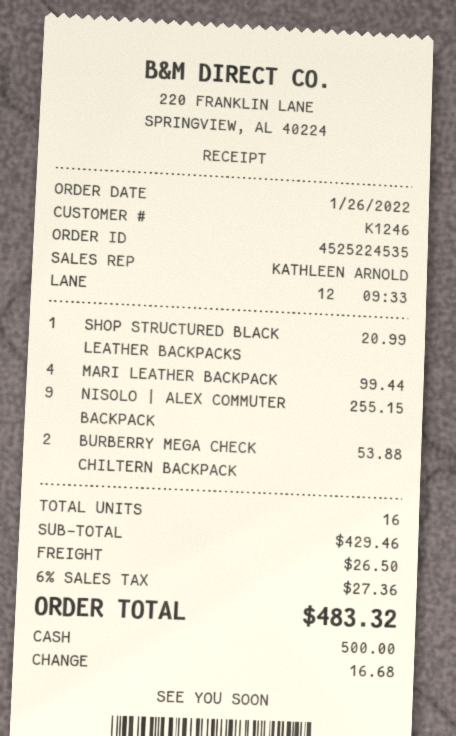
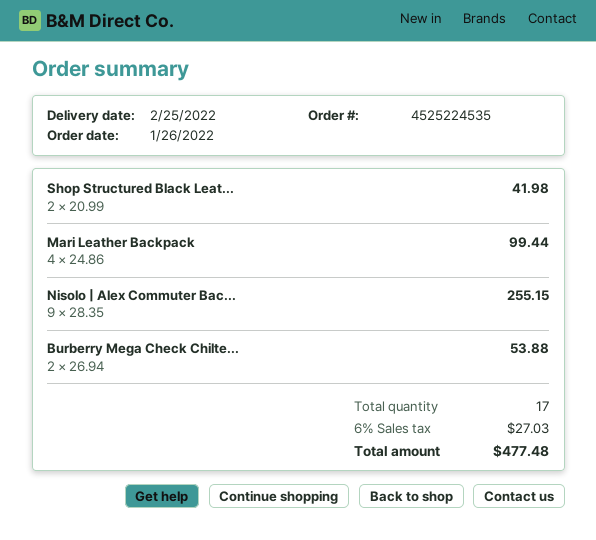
SHOP STRUCTURED BLACK LEATHER BACKPACKS: 1 for 20.99 -> 2 for 41.98
total quantity: 16 -> 17
shipping: 26.50 -> none
tax: 6% = 27.36 -> 6% = 27.03
total: 483.32 -> 477.48

